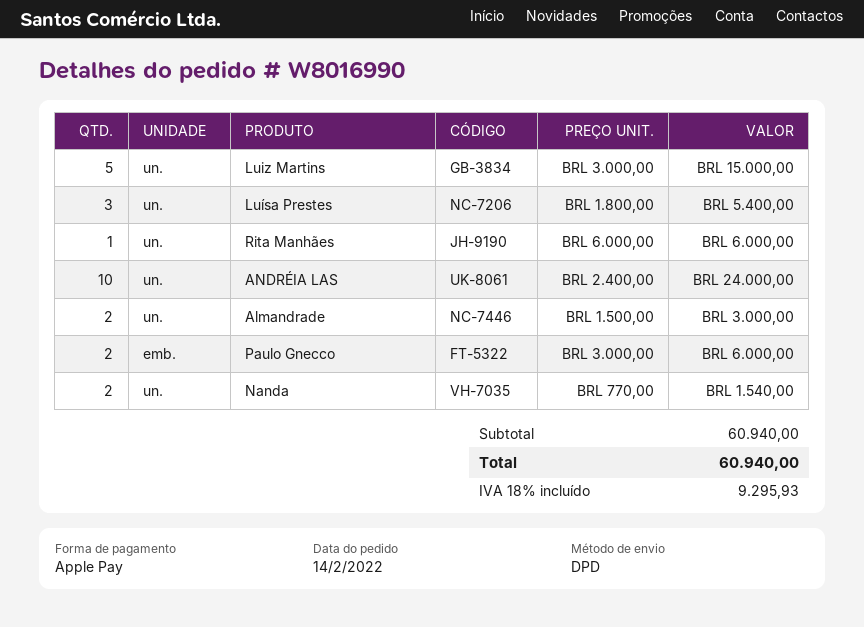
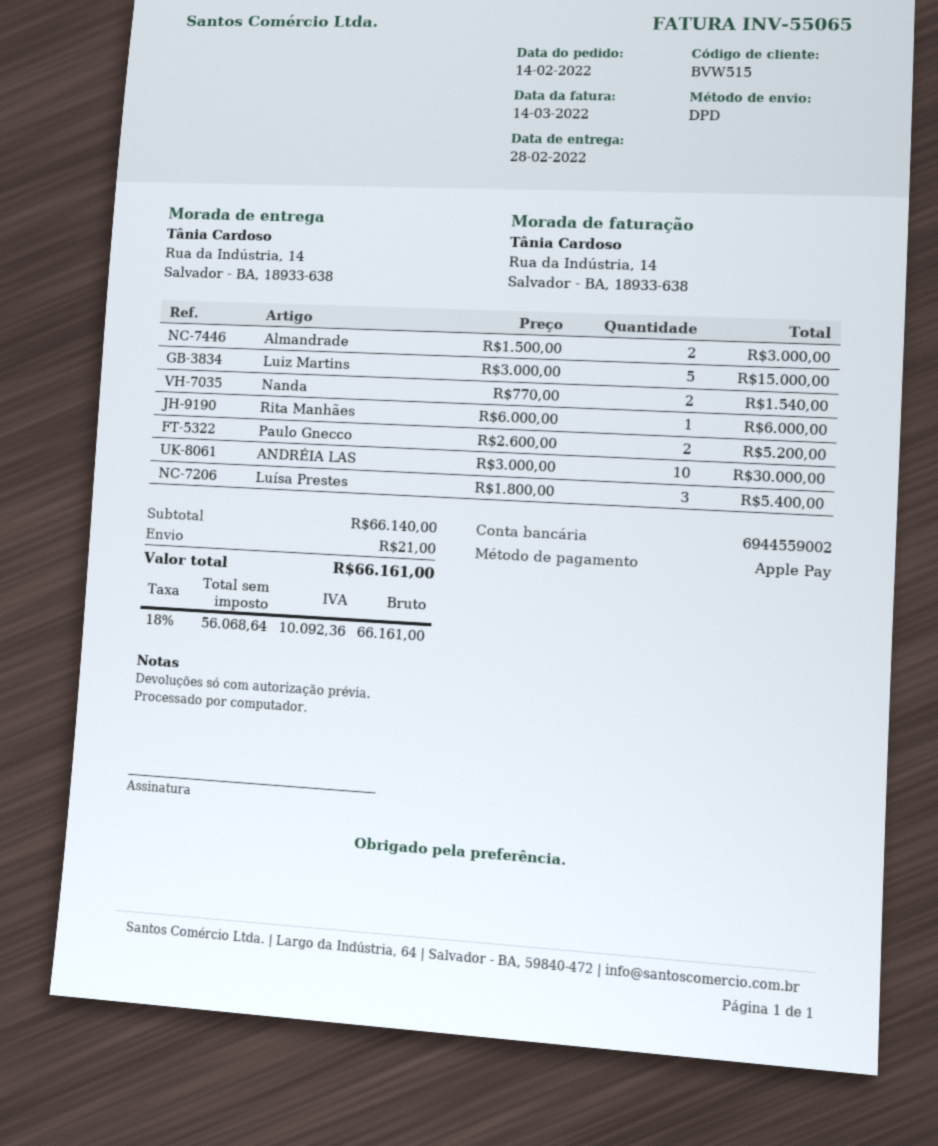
ANDRÉIA LAS: 10 x 2400.00 = 24000.00 -> 10 x 3000.00 = 30000.00
Paulo Gnecco: 2 x 3000.00 = 6000.00 -> 2 x 2600.00 = 5200.00
subtotal: 60940.00 -> 66140.00
shipping: none -> 21.00
tax: 18% = 9295.93 -> 18% = 10092.36
total: 60940.00 -> 66161.00

